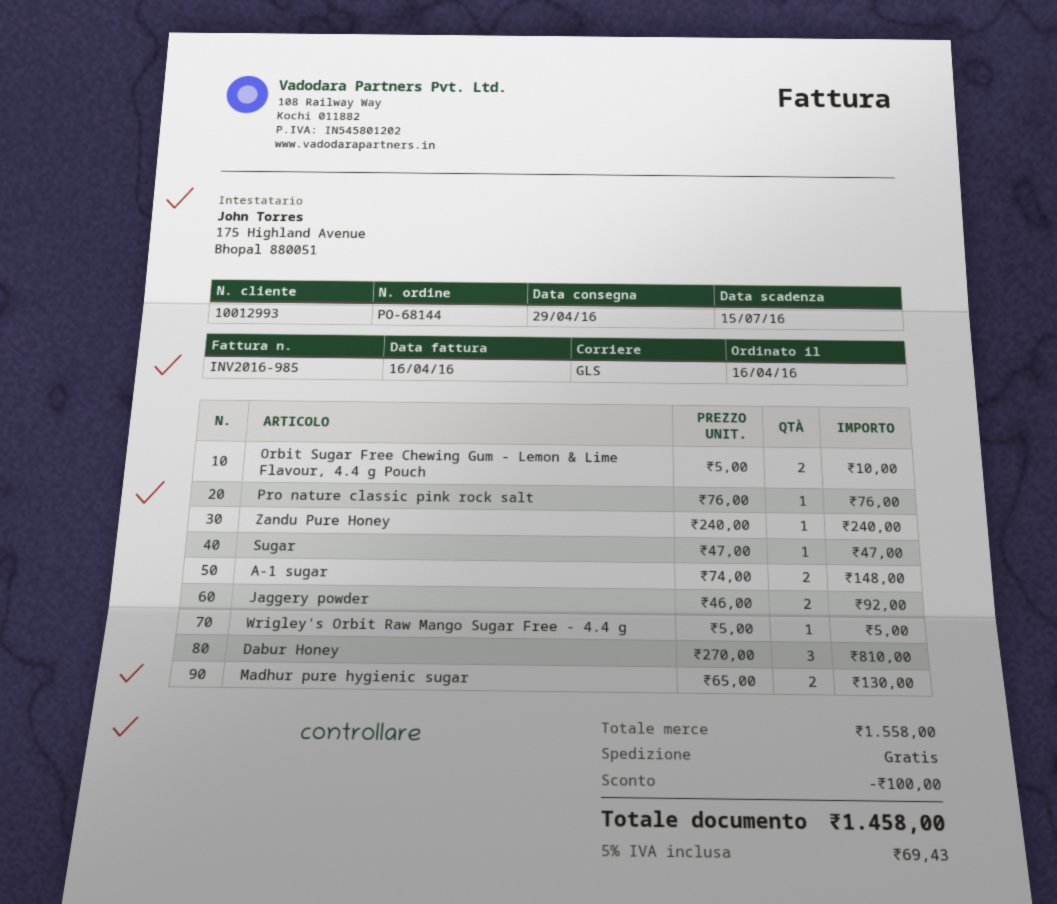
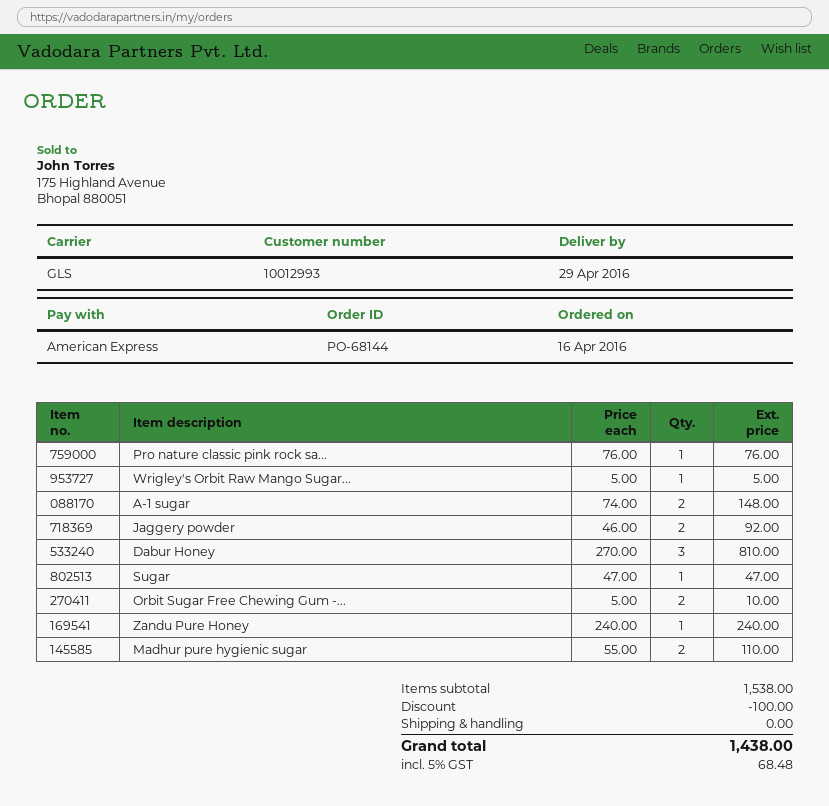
Madhur pure hygienic sugar: 2 x 65.00 = 130.00 -> 2 x 55.00 = 110.00
subtotal: 1558.00 -> 1538.00
tax: 5% = 69.43 -> 5% = 68.48
total: 1458.00 -> 1438.00

